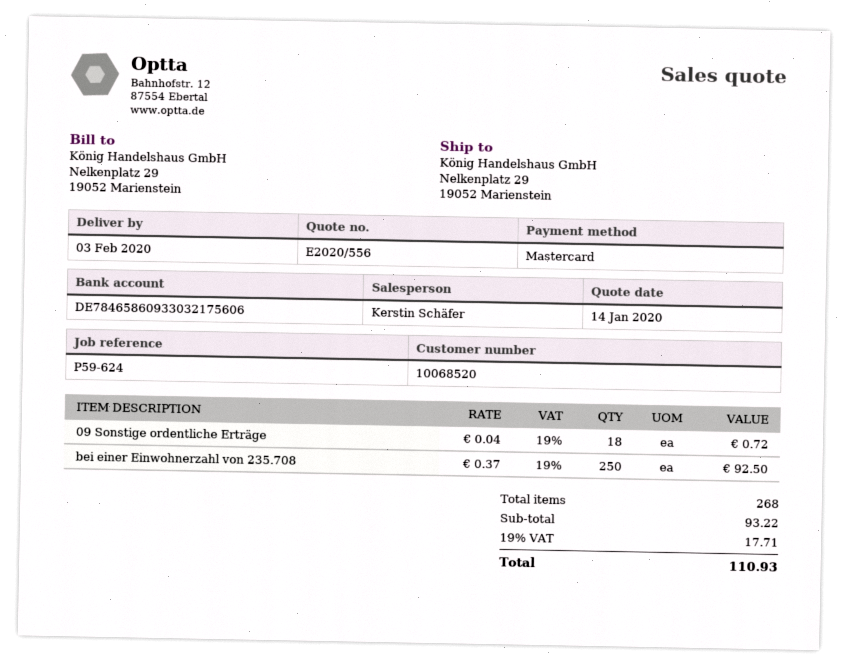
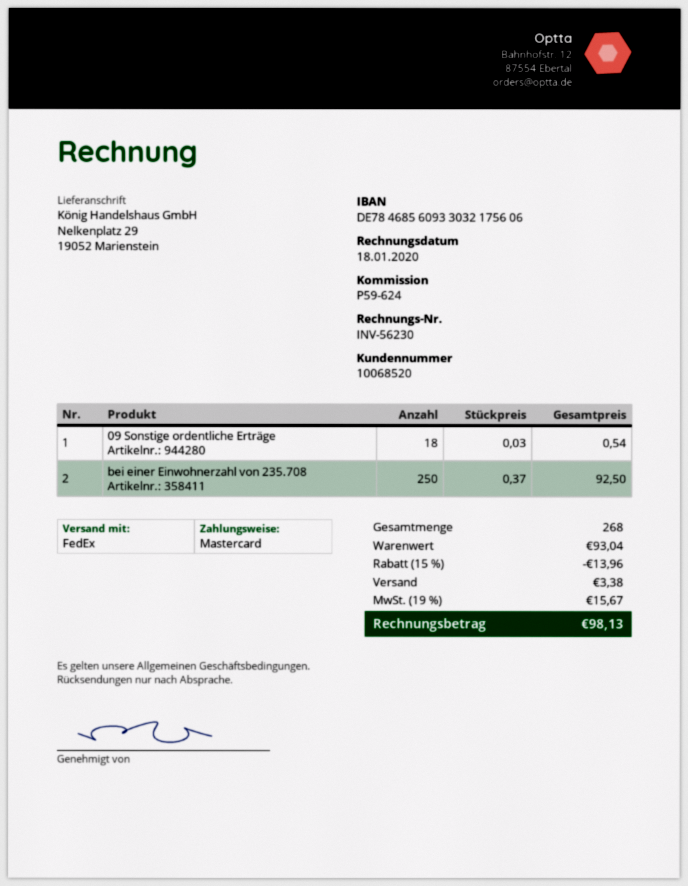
bank account: DE78465860933032175606 -> DE78468560933032175606
09 Sonstige ordentliche Erträge: 18 x 0.04 = 0.72 -> 18 x 0.03 = 0.54
subtotal: 93.22 -> 93.04
discount: none -> 15% = 13.96
shipping: none -> 3.38
tax: 19% = 17.71 -> 19% = 15.67
total: 110.93 -> 98.13

